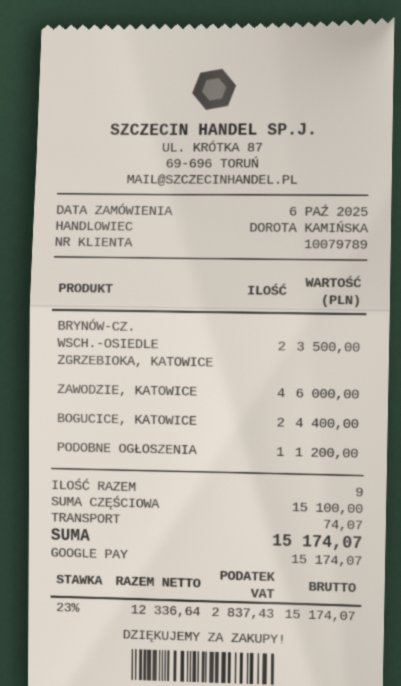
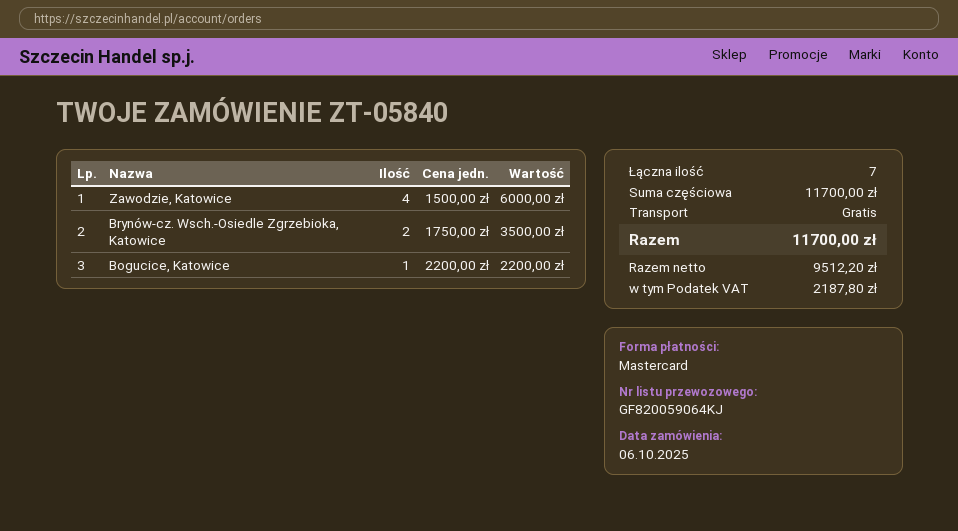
payment method: Google Pay -> Mastercard
BOGUCICE, KATOWICE: 2 for 4400.00 -> 1 for 2200.00
PODOBNE OGŁOSZENIA: 1 for 1200.00 -> none
total quantity: 9 -> 7
subtotal: 15100.00 -> 11700.00
shipping: 74.07 -> 0.00
net: 12336.64 -> 9512.20
tax: 2837.43 -> 2187.80
total: 15174.07 -> 11700.00

